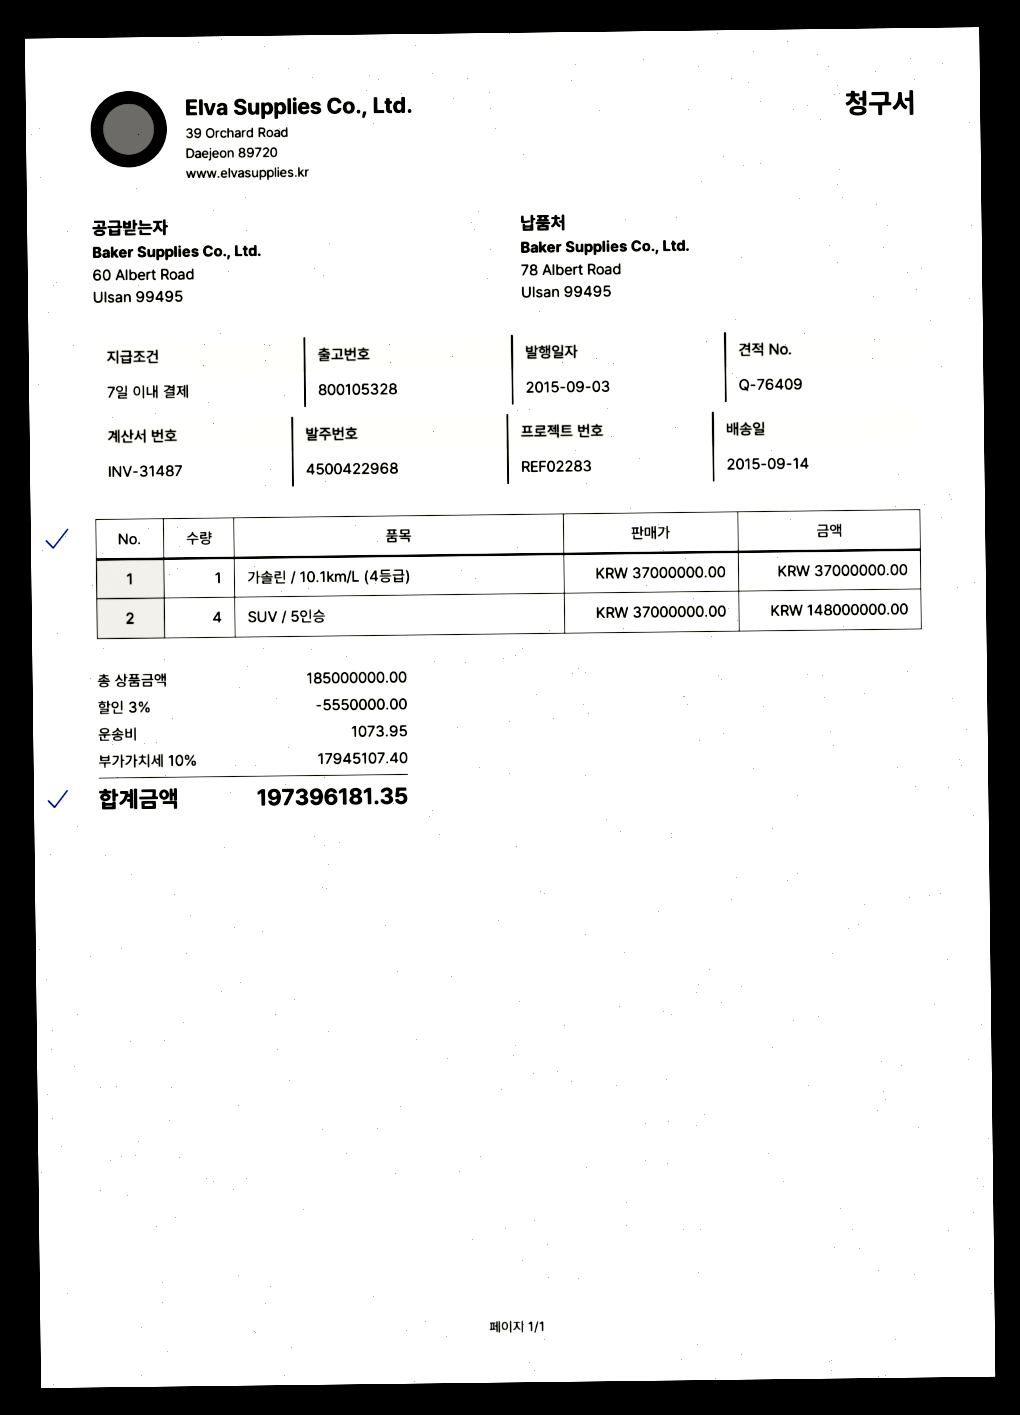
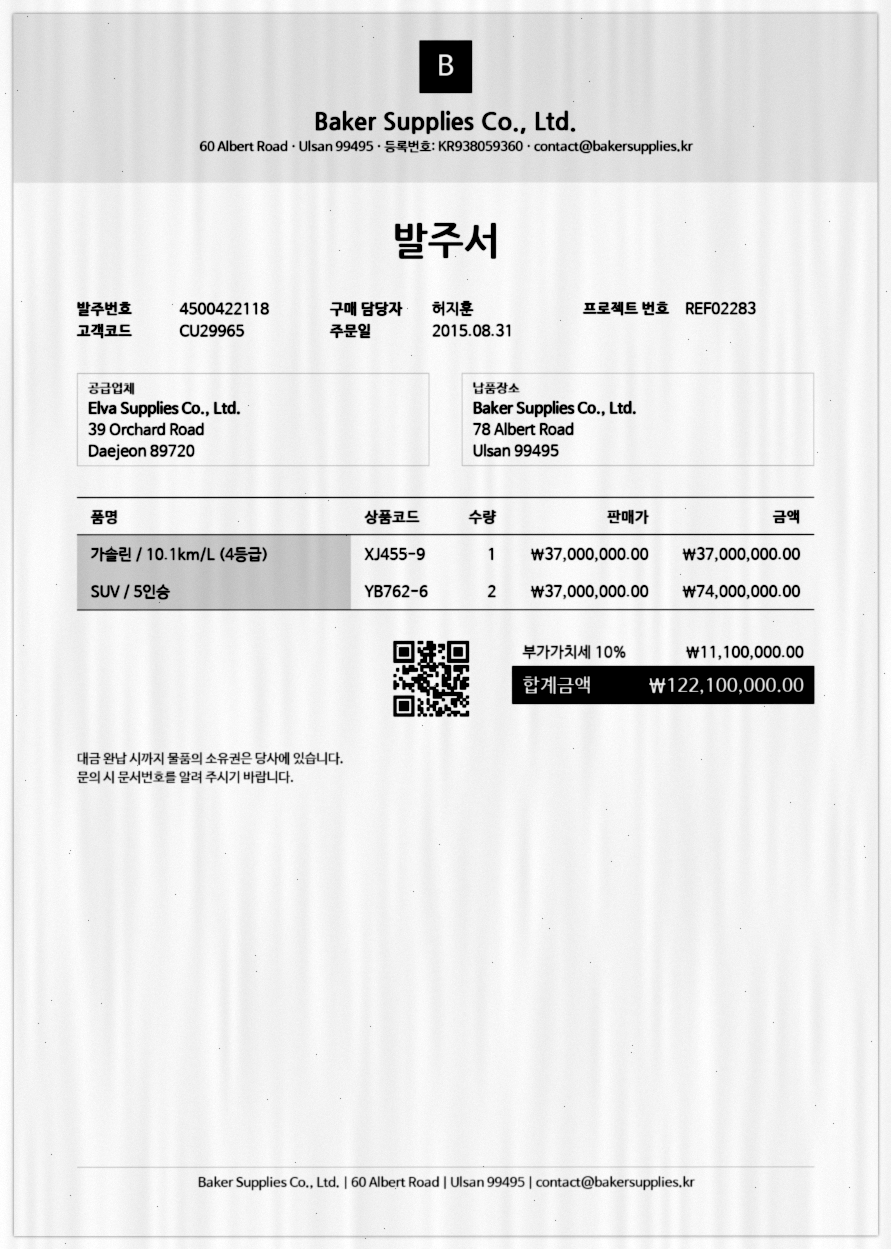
order number: 4500422968 -> 4500422118
SUV / 5인승: 4 x 37000000.00 = 148000000.00 -> 2 x 37000000.00 = 74000000.00
discount: 3% = 5550000.00 -> none
shipping: 1073.95 -> none
tax: 10% = 17945107.40 -> 10% = 11100000.00
total: 197396181.35 -> 122100000.00

